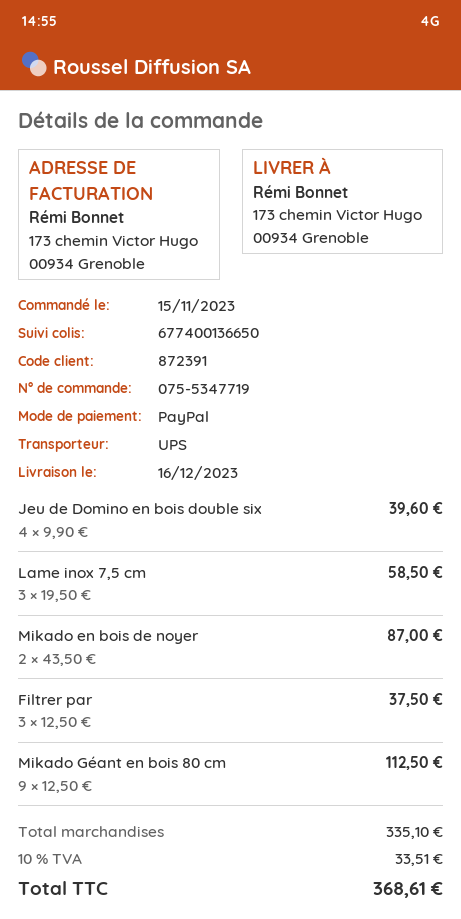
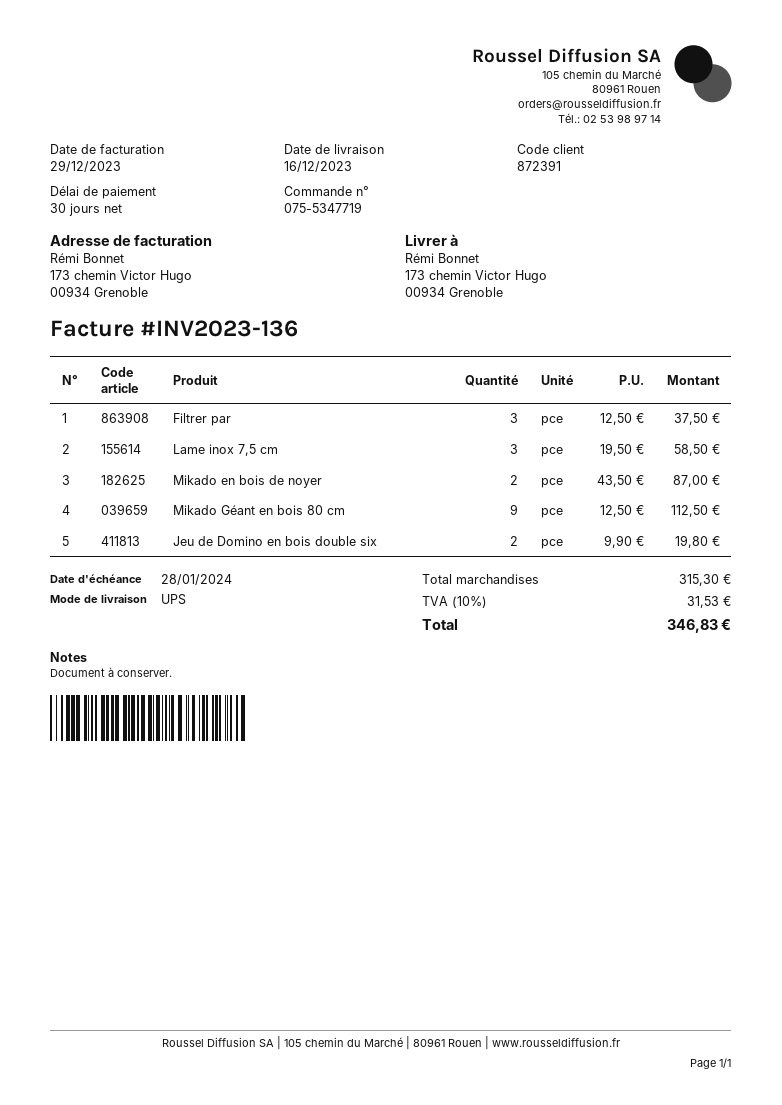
Jeu de Domino en bois double six: 4 x 9.90 = 39.60 -> 2 x 9.90 = 19.80
subtotal: 335.10 -> 315.30
tax: 10% = 33.51 -> 10% = 31.53
total: 368.61 -> 346.83

